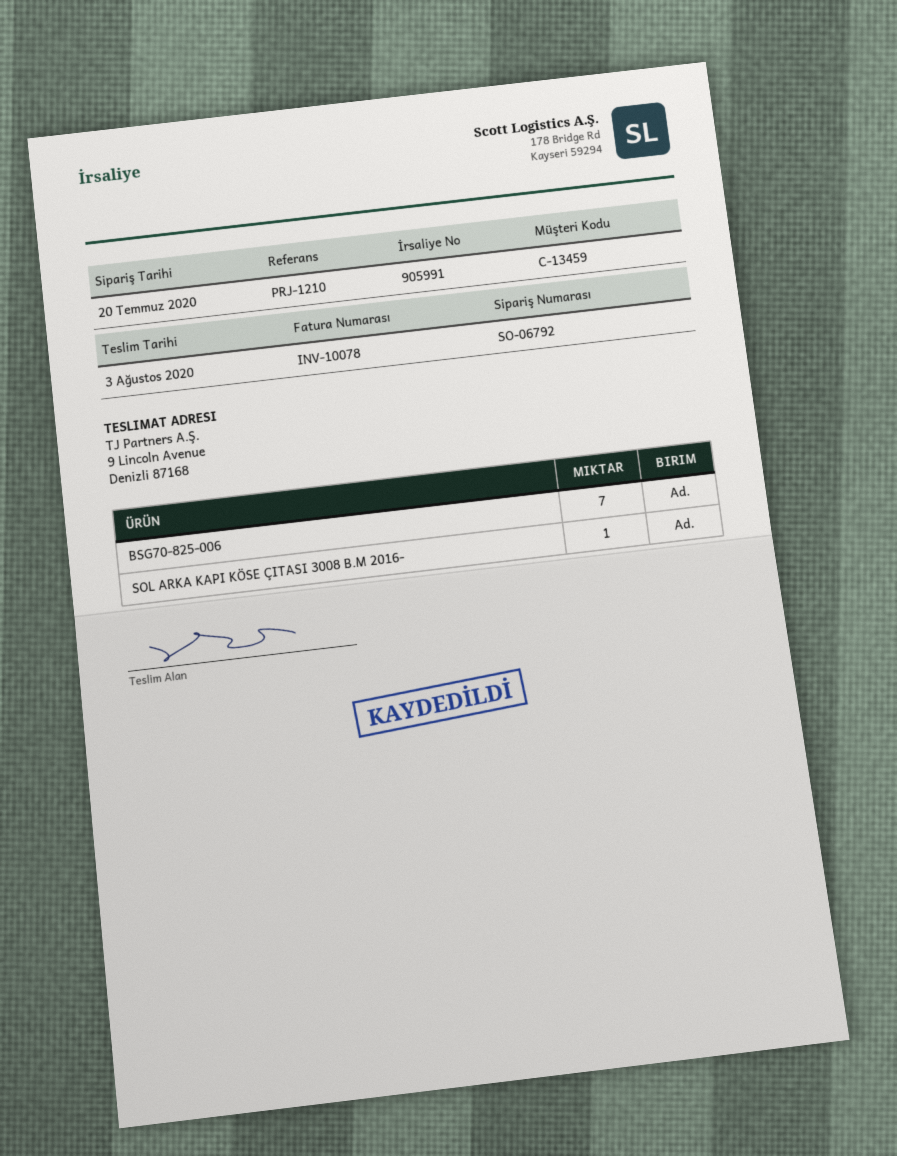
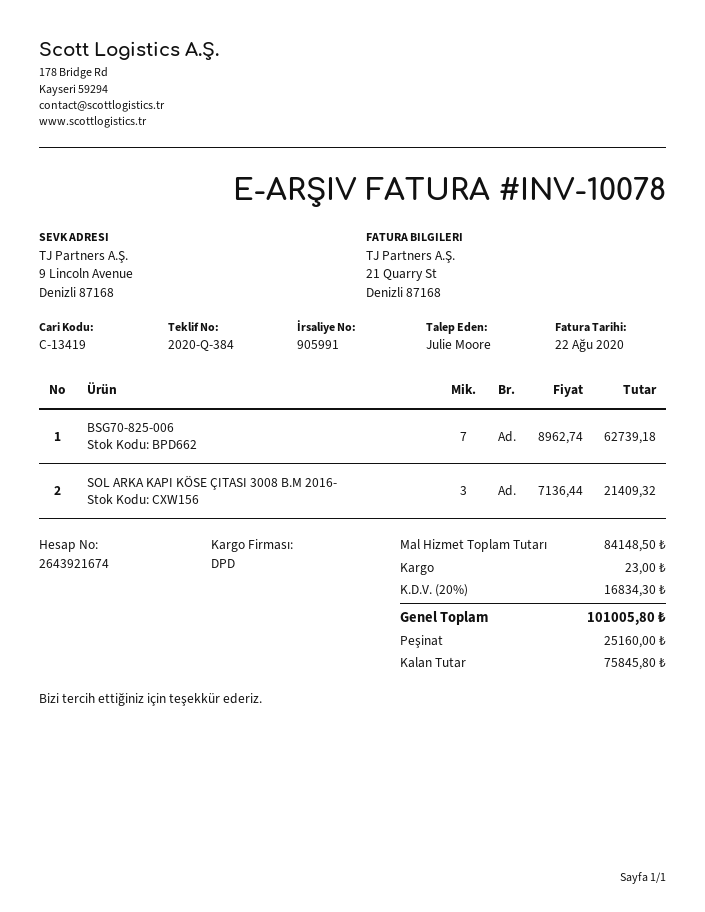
customer number: C-13459 -> C-13419
SOL ARKA KAPI KÖSE ÇITASI 3008 B.M 2016-: 1 -> 3

